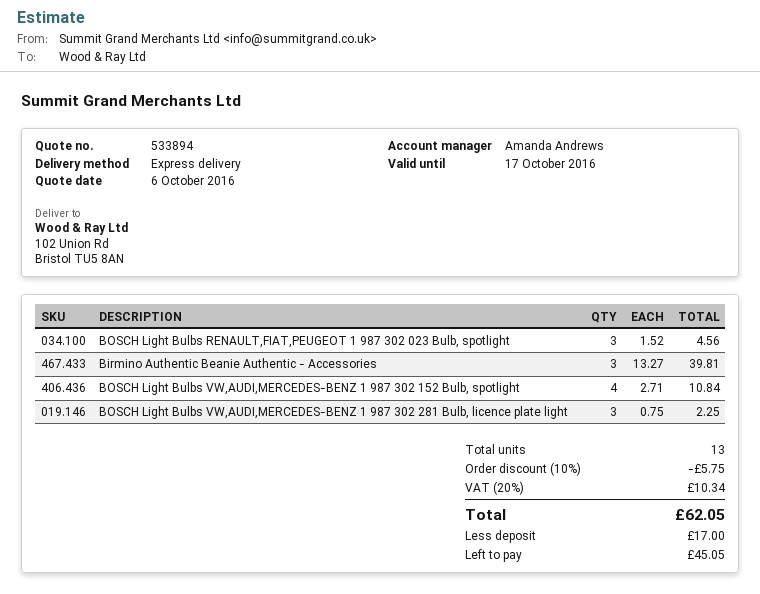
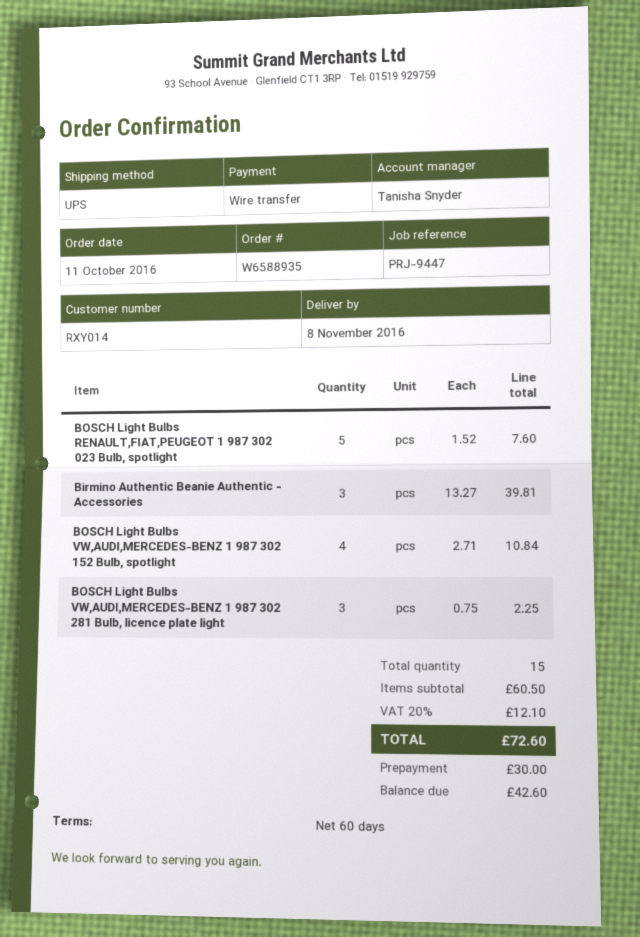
sales rep: Amanda Andrews -> Tanisha Snyder
shipping method: express -> UPS
BOSCH Light Bulbs RENAULT,FIAT,PEUGEOT 1 987 302 023 Bulb, spotlight: 3 x 1.52 = 4.56 -> 5 x 1.52 = 7.60
total quantity: 13 -> 15
discount: 10% = 5.75 -> none
tax: 20% = 10.34 -> 20% = 12.10
total: 62.05 -> 72.60
deposit: 17.00 -> 30.00
balance: 45.05 -> 42.60

